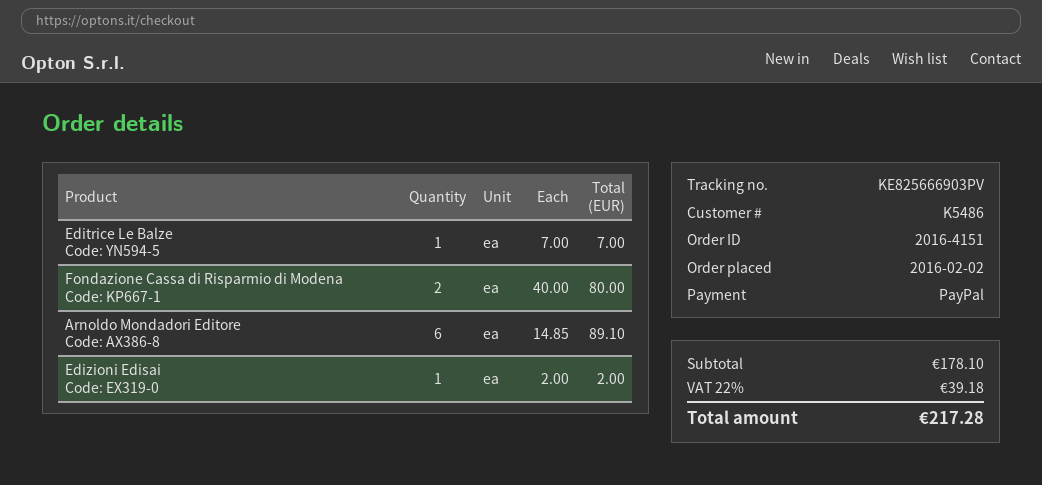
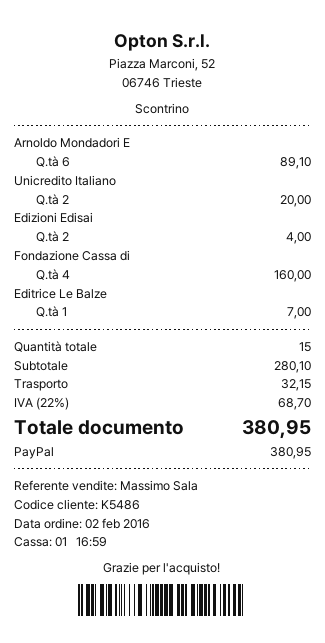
Fondazione Cassa di Risparmio di Modena: 2 for 80.00 -> 4 for 160.00
Edizioni Edisai: 1 for 2.00 -> 2 for 4.00
Unicredito Italiano: none -> 2 for 20.00
subtotal: 178.10 -> 280.10
shipping: none -> 32.15
tax: 22% = 39.18 -> 22% = 68.70
total: 217.28 -> 380.95

